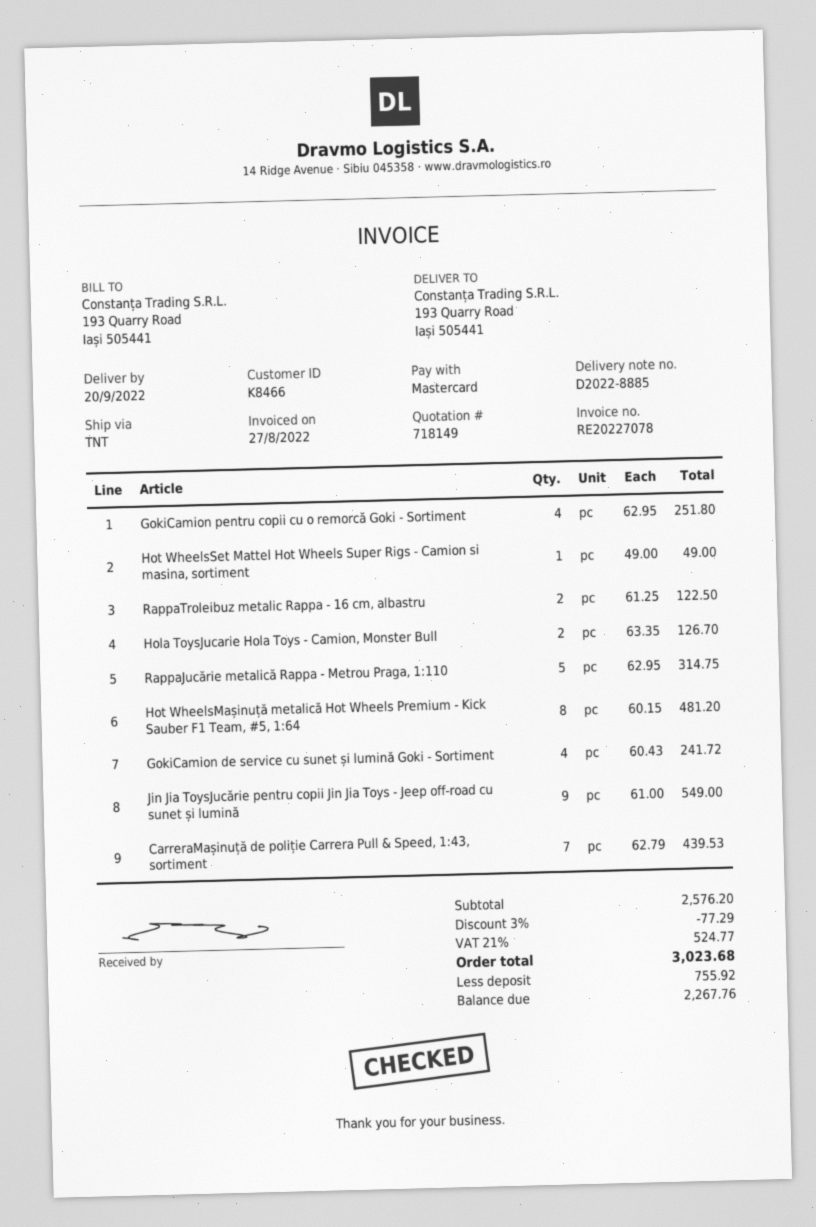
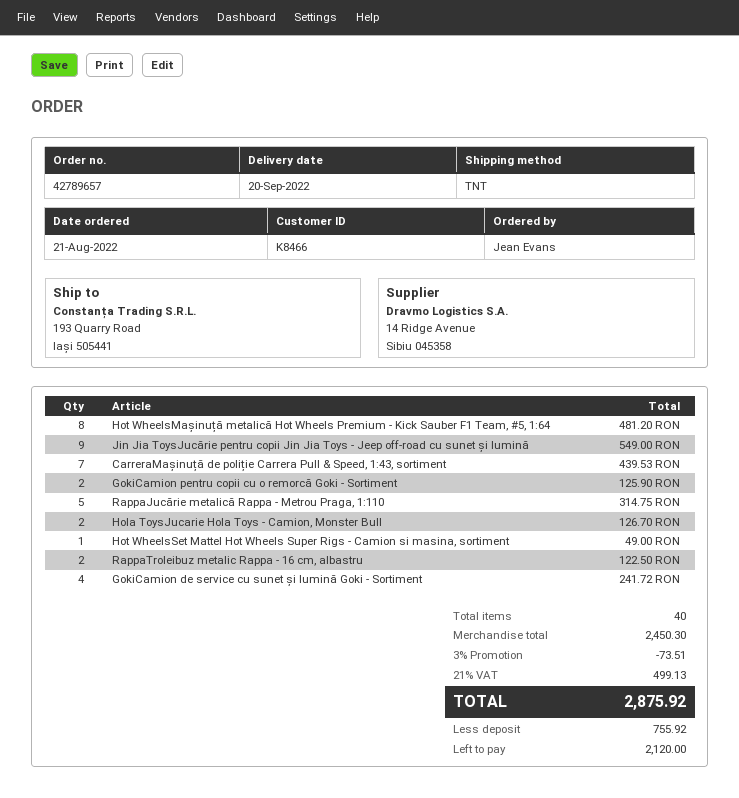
GokiCamion pentru copii cu o remorcă Goki - Sortiment: 4 for 251.80 -> 2 for 125.90
subtotal: 2576.20 -> 2450.30
discount: 3% = 77.29 -> 3% = 73.51
tax: 21% = 524.77 -> 21% = 499.13
total: 3023.68 -> 2875.92
balance: 2267.76 -> 2120.00

